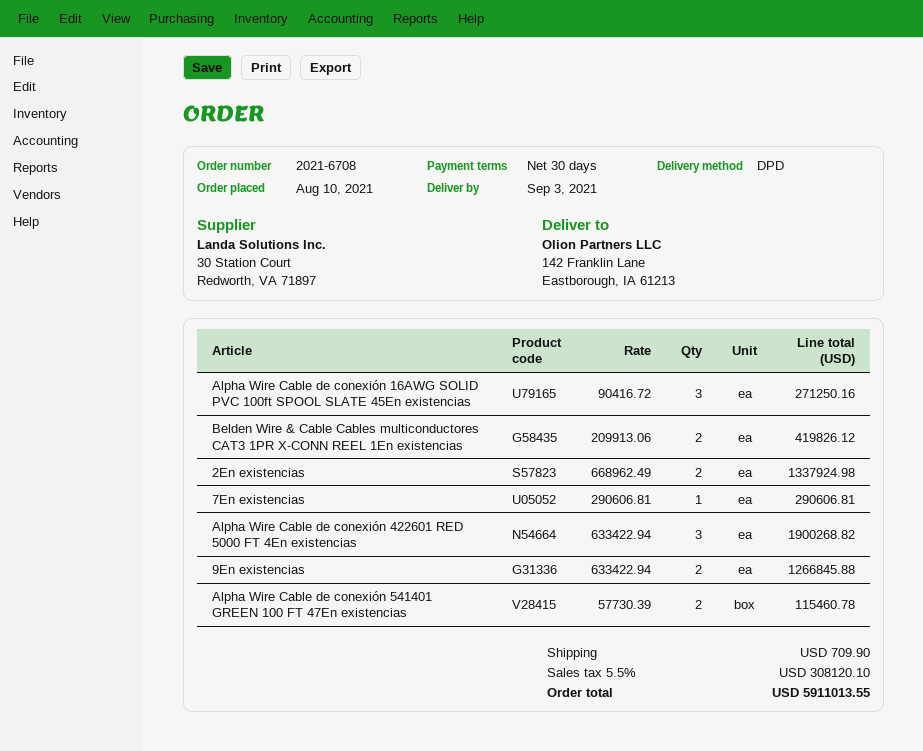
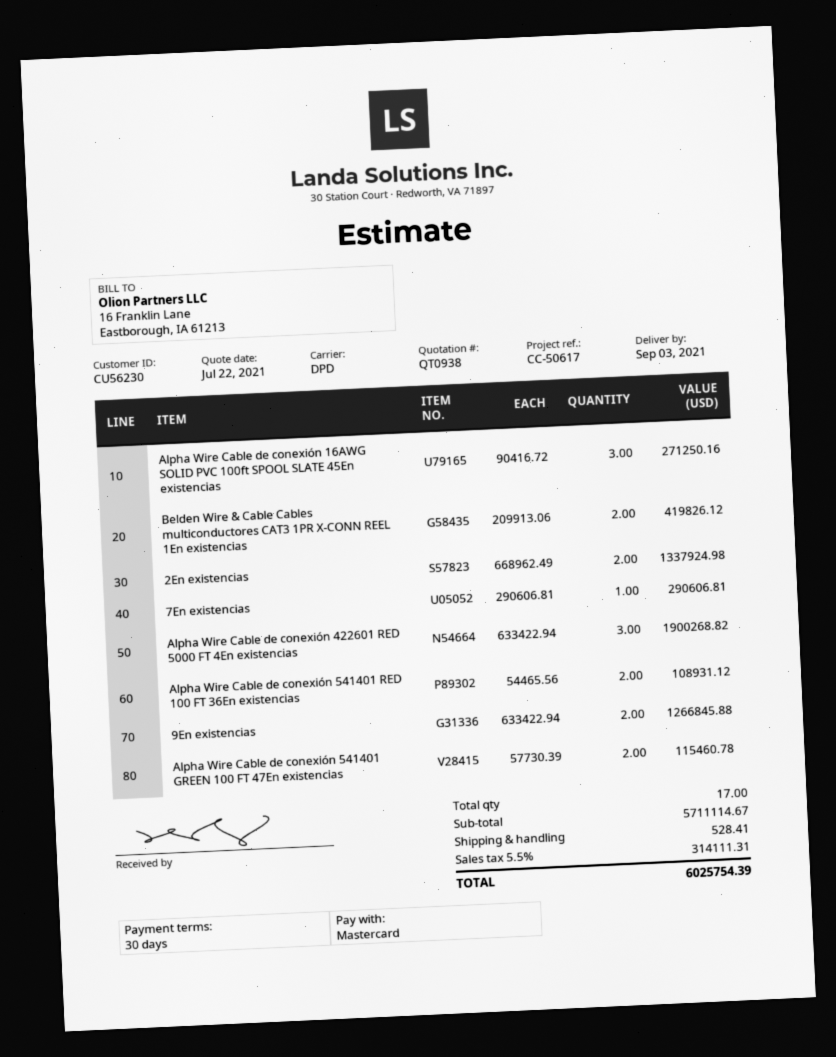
Alpha Wire Cable de conexión 541401 RED 100 FT 36En existencias: none -> 2 x 54465.56 = 108931.12
shipping: 709.90 -> 528.41
tax: 5.5% = 308120.10 -> 5.5% = 314111.31
total: 5911013.55 -> 6025754.39

